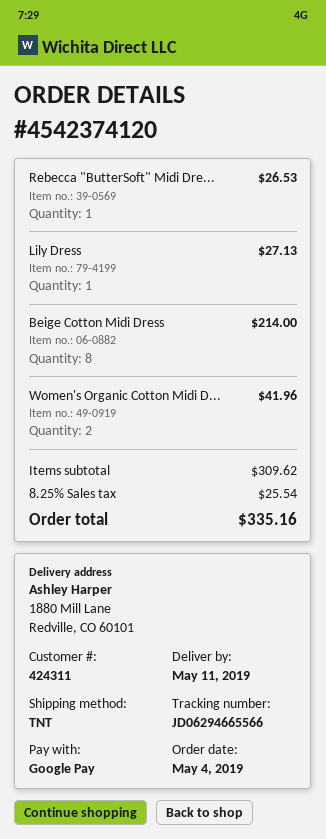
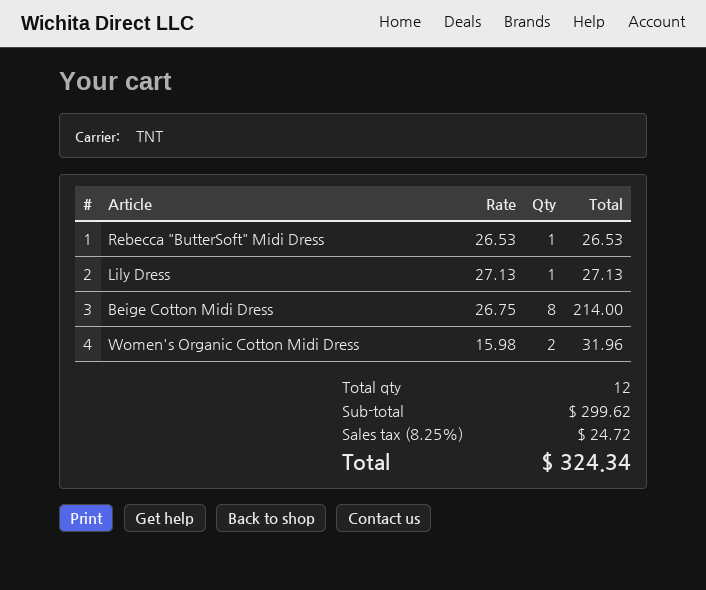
Women's Organic Cotton Midi D...: 2 for 41.96 -> 2 for 31.96
subtotal: 309.62 -> 299.62
tax: 8.25% = 25.54 -> 8.25% = 24.72
total: 335.16 -> 324.34

